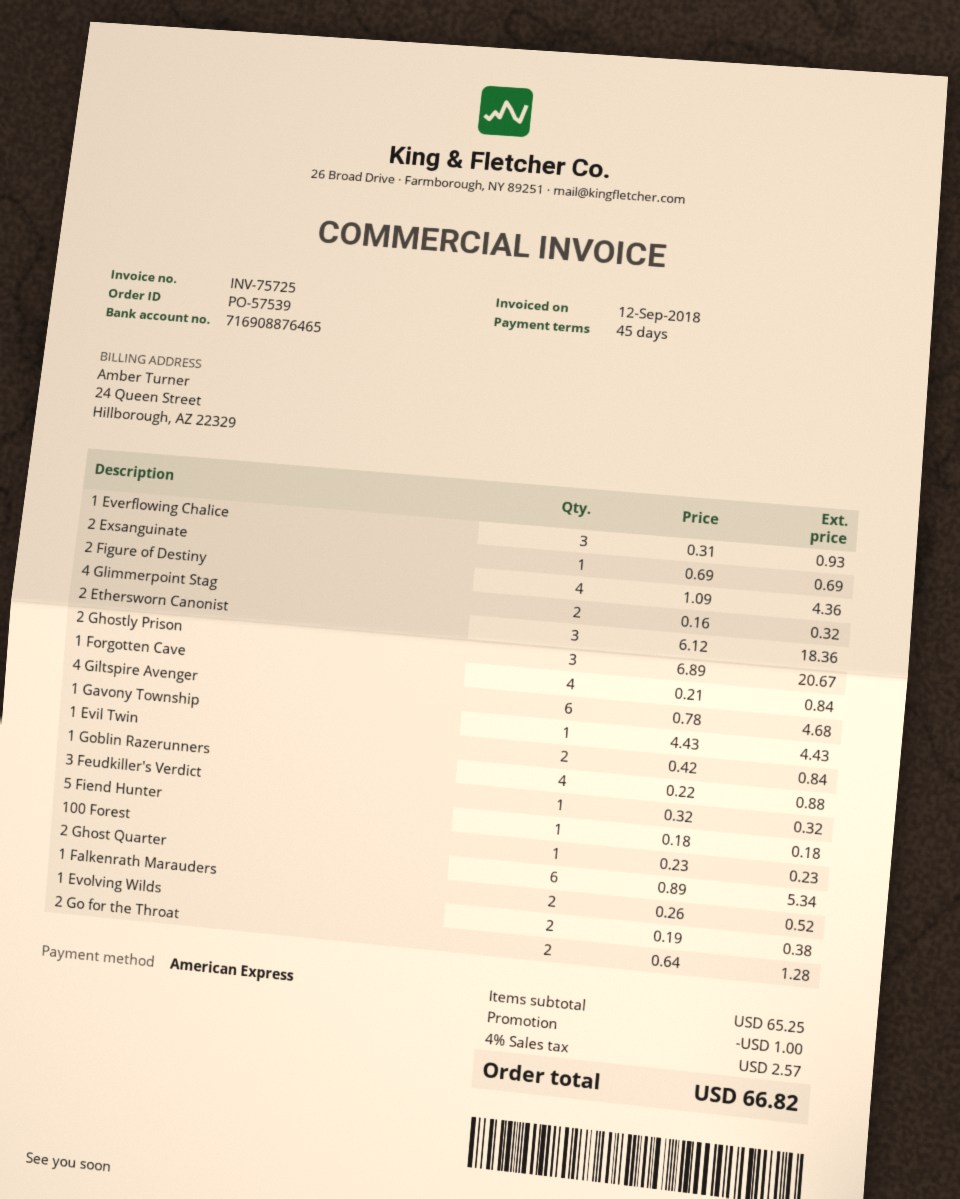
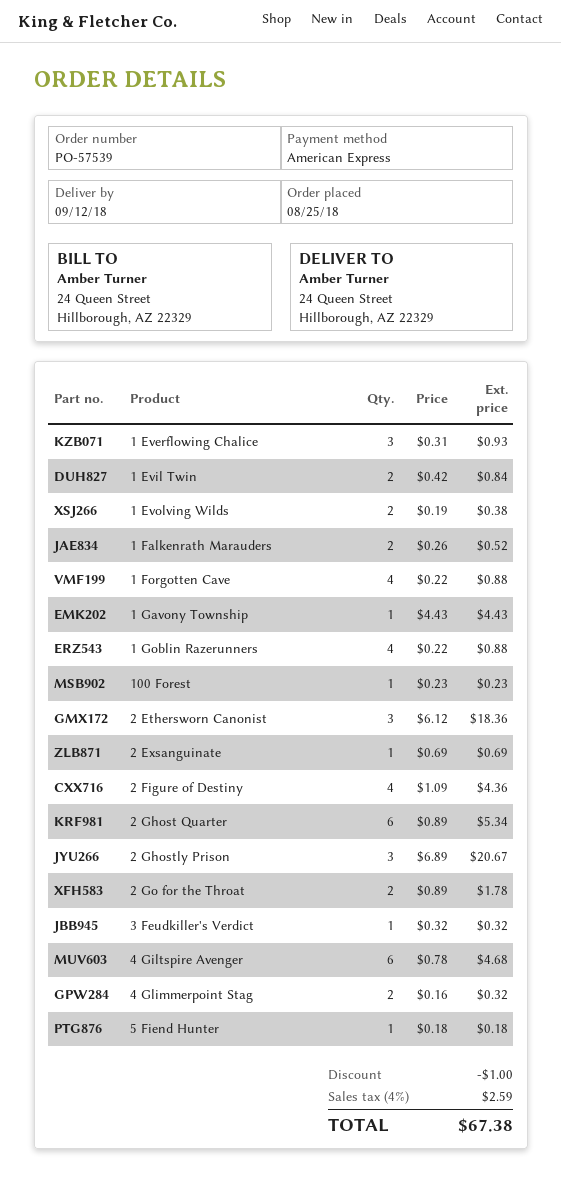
1 Forgotten Cave: 4 x 0.21 = 0.84 -> 4 x 0.22 = 0.88
2 Go for the Throat: 2 x 0.64 = 1.28 -> 2 x 0.89 = 1.78
tax: 4% = 2.57 -> 4% = 2.59
total: 66.82 -> 67.38

